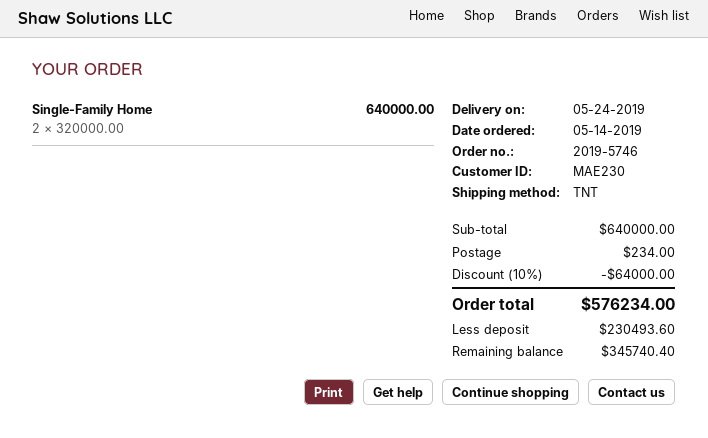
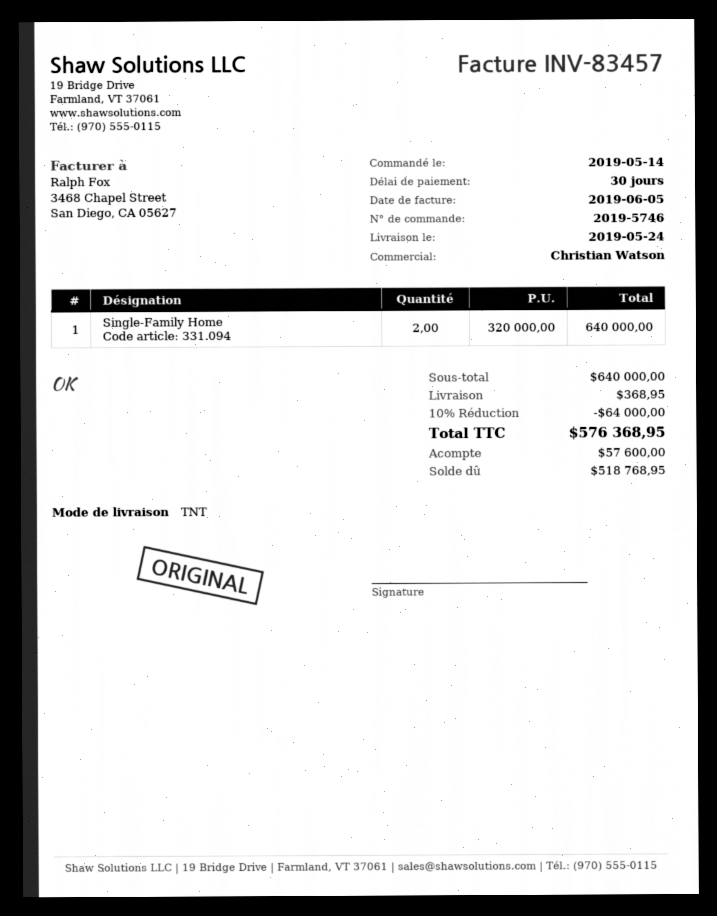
shipping: 234.00 -> 368.95
total: 576234.00 -> 576368.95
deposit: 230493.60 -> 57600.00
balance: 345740.40 -> 518768.95

